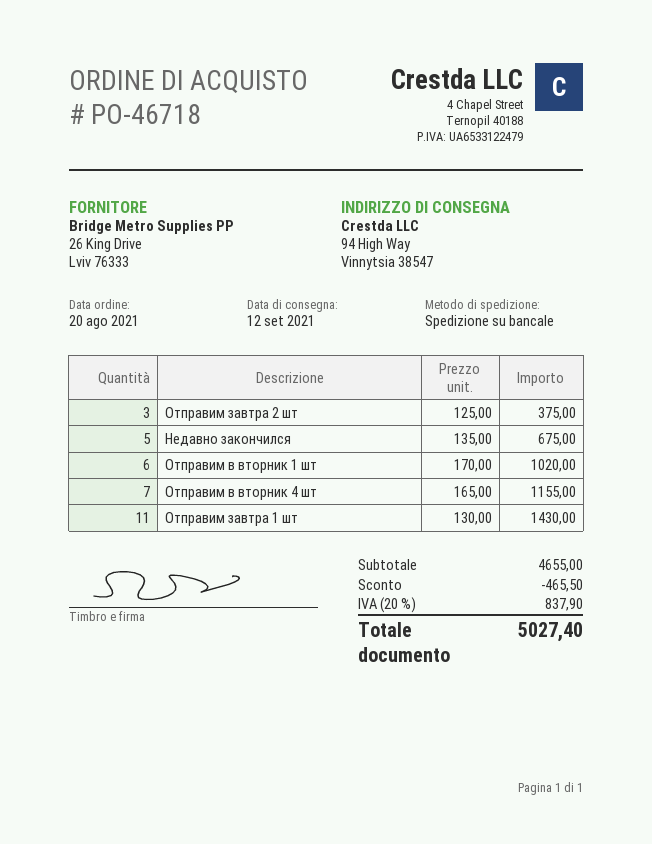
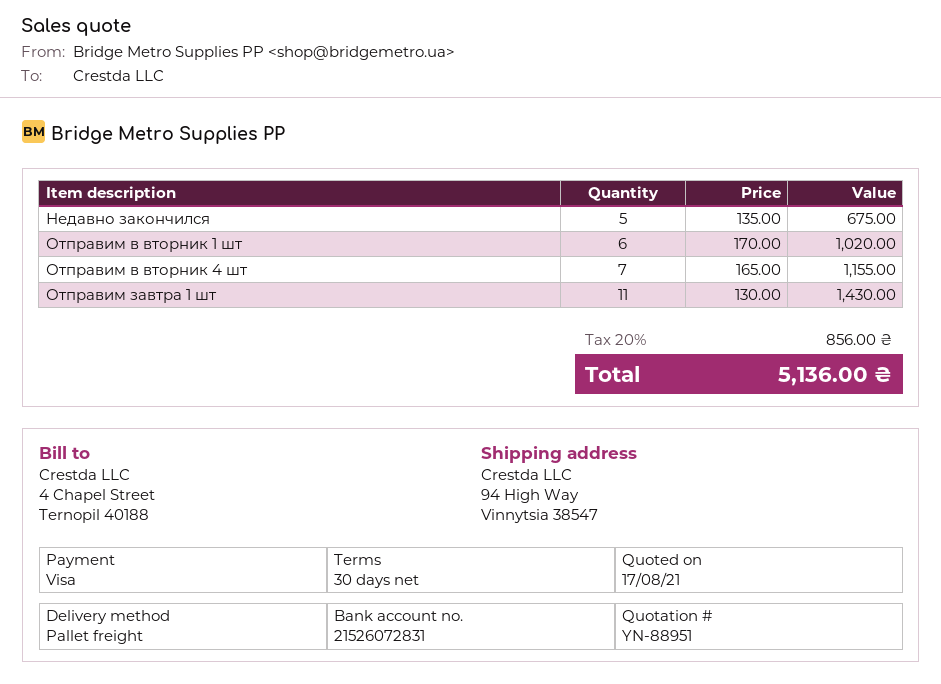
Отправим завтра 2 шт: 3 x 125.00 = 375.00 -> none
discount: 465.50 -> none
tax: 20% = 837.90 -> 20% = 856.00
total: 5027.40 -> 5136.00

